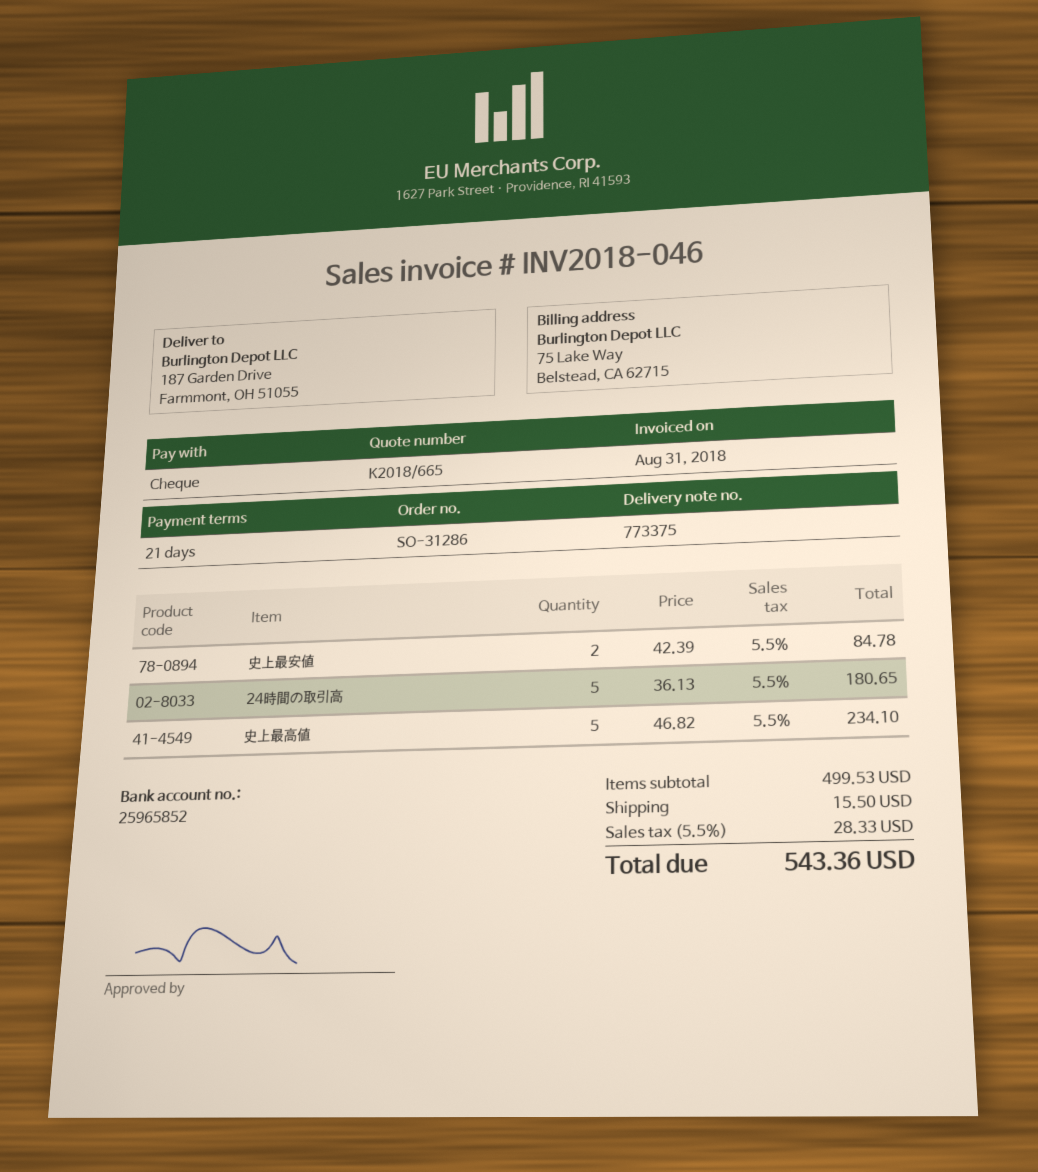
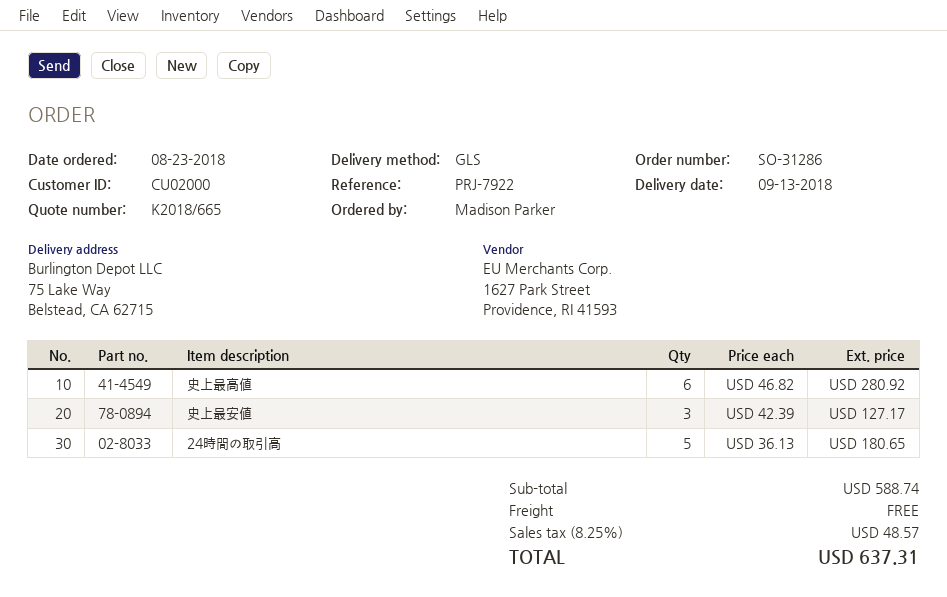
ship to: 187 Garden Drive, Farmmont, OH 51055 -> 75 Lake Way, Belstead, CA 62715
史上最安値: 2 x 42.39 = 84.78 -> 3 x 42.39 = 127.17
史上最高値: 5 x 46.82 = 234.10 -> 6 x 46.82 = 280.92
subtotal: 499.53 -> 588.74
shipping: 15.50 -> 0.00
tax: 5.5% = 28.33 -> 8.25% = 48.57
total: 543.36 -> 637.31

